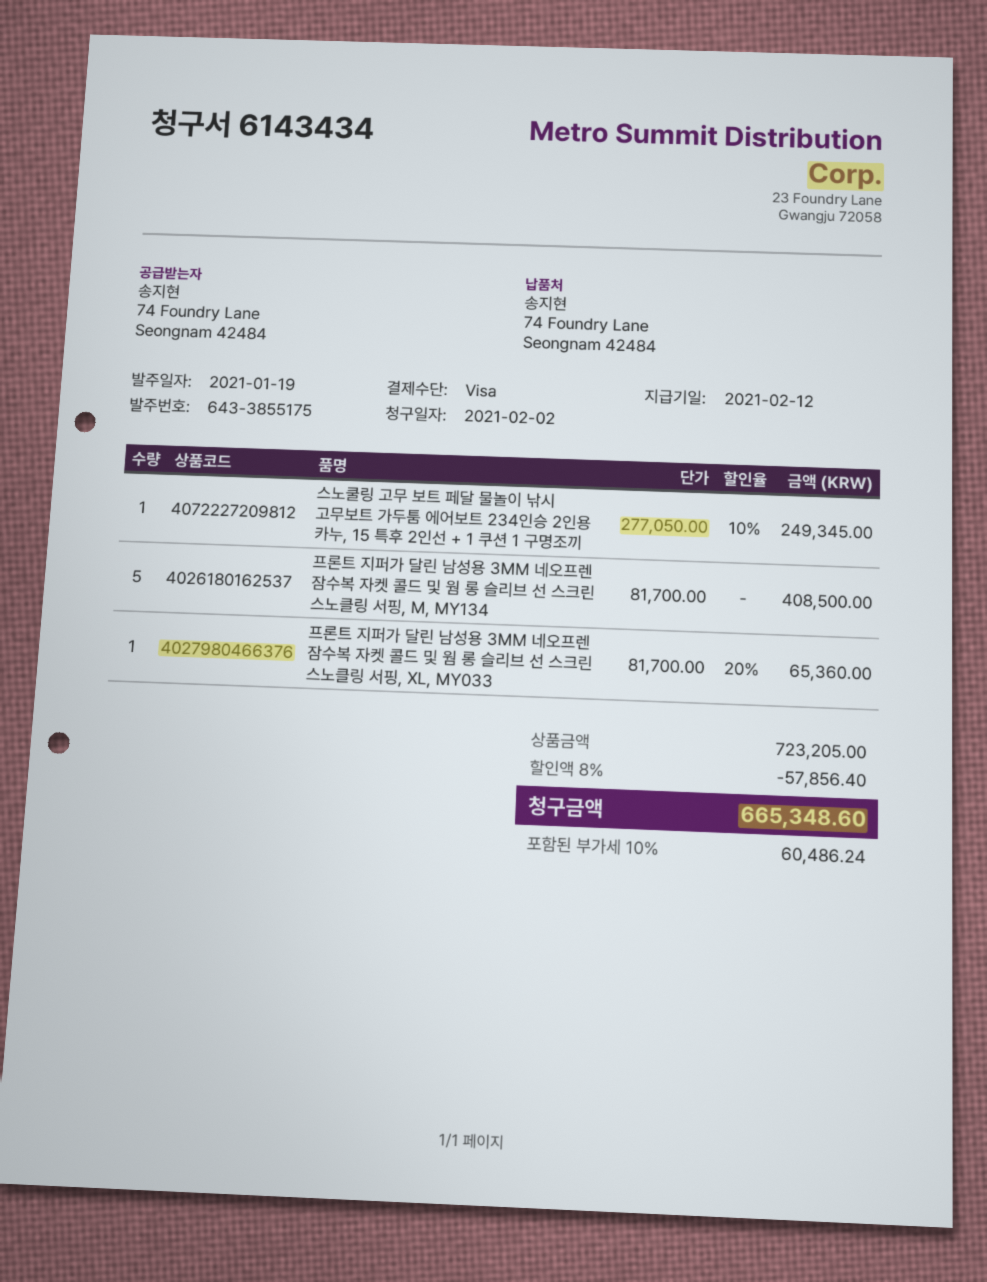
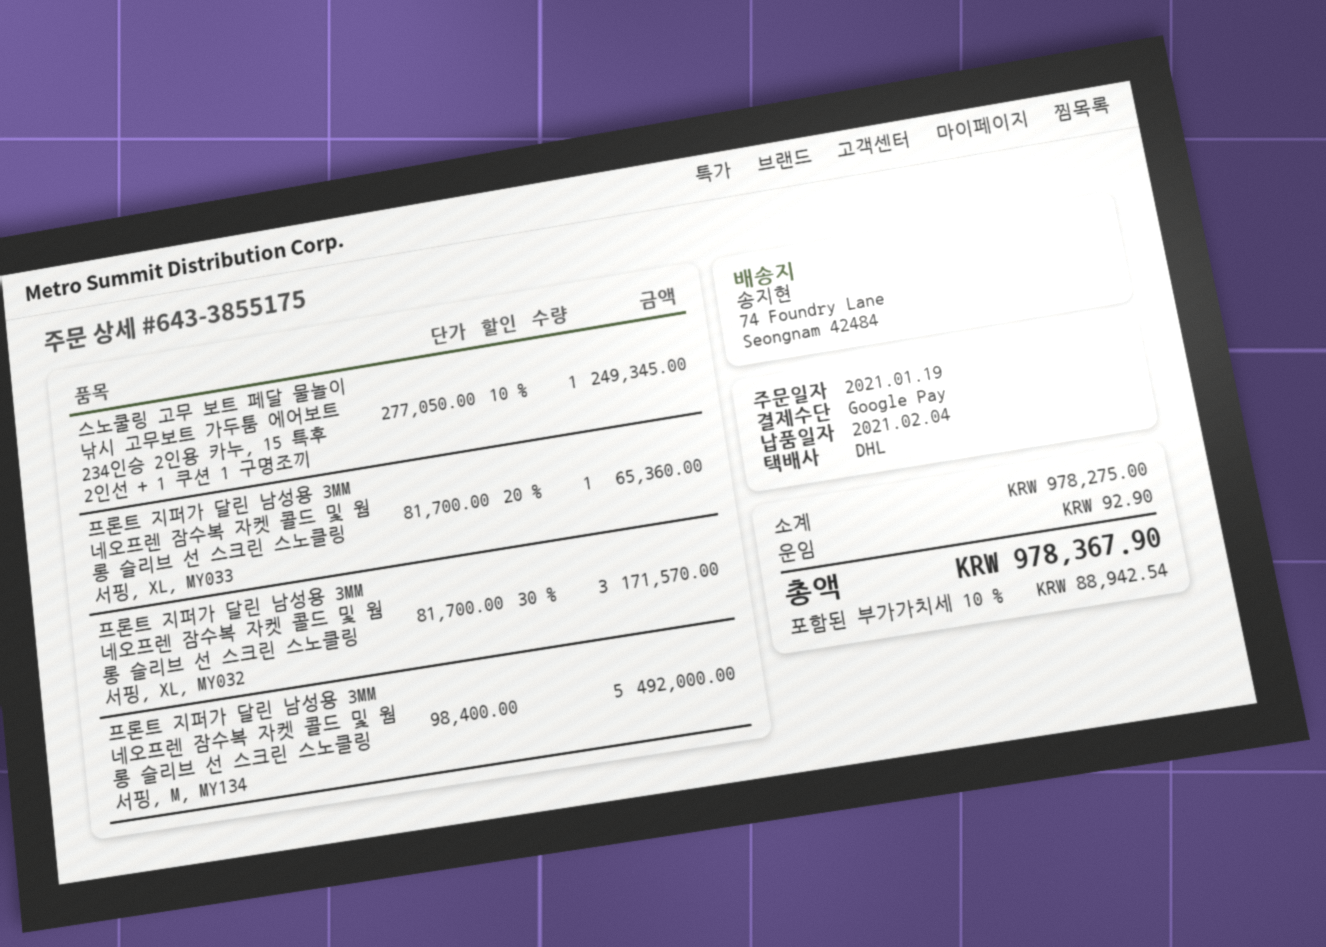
payment method: Visa -> Google Pay
프론트 지퍼가 달린 남성용 3MM 네오프렌 잠수복 자켓 콜드 및 웜 롱 슬리브 선 스크린 스노클링 서핑, M, MY134: 5 x 81700.00 = 408500.00 -> 5 x 98400.00 = 492000.00
프론트 지퍼가 달린 남성용 3MM 네오프렌 잠수복 자켓 콜드 및 웜 롱 슬리브 선 스크린 스노클링 서핑, XL, MY032: none -> 3 x 81700.00 - 30% = 171570.00
subtotal: 723205.00 -> 978275.00
discount: 8% = 57856.40 -> none
shipping: none -> 92.90
tax: 10% = 60486.24 -> 10% = 88942.54
total: 665348.60 -> 978367.90

